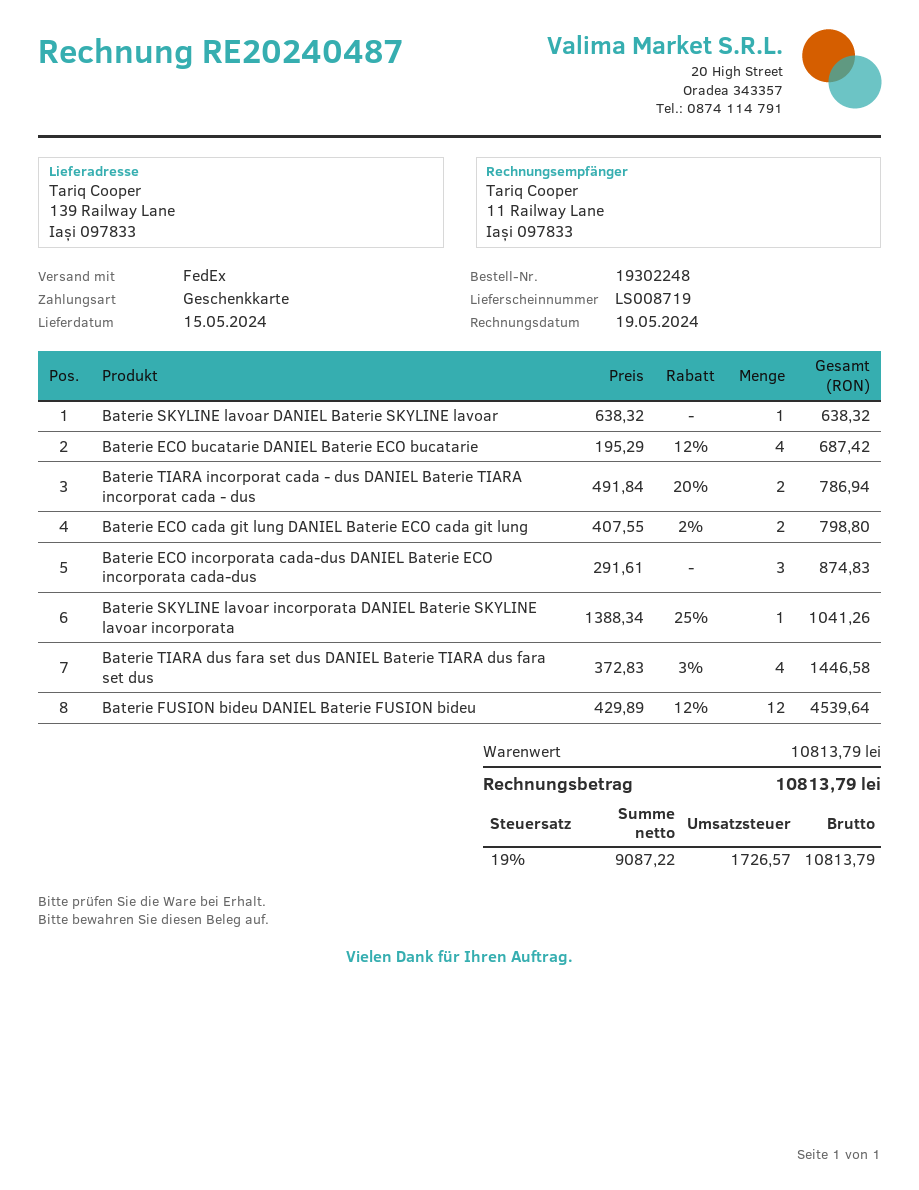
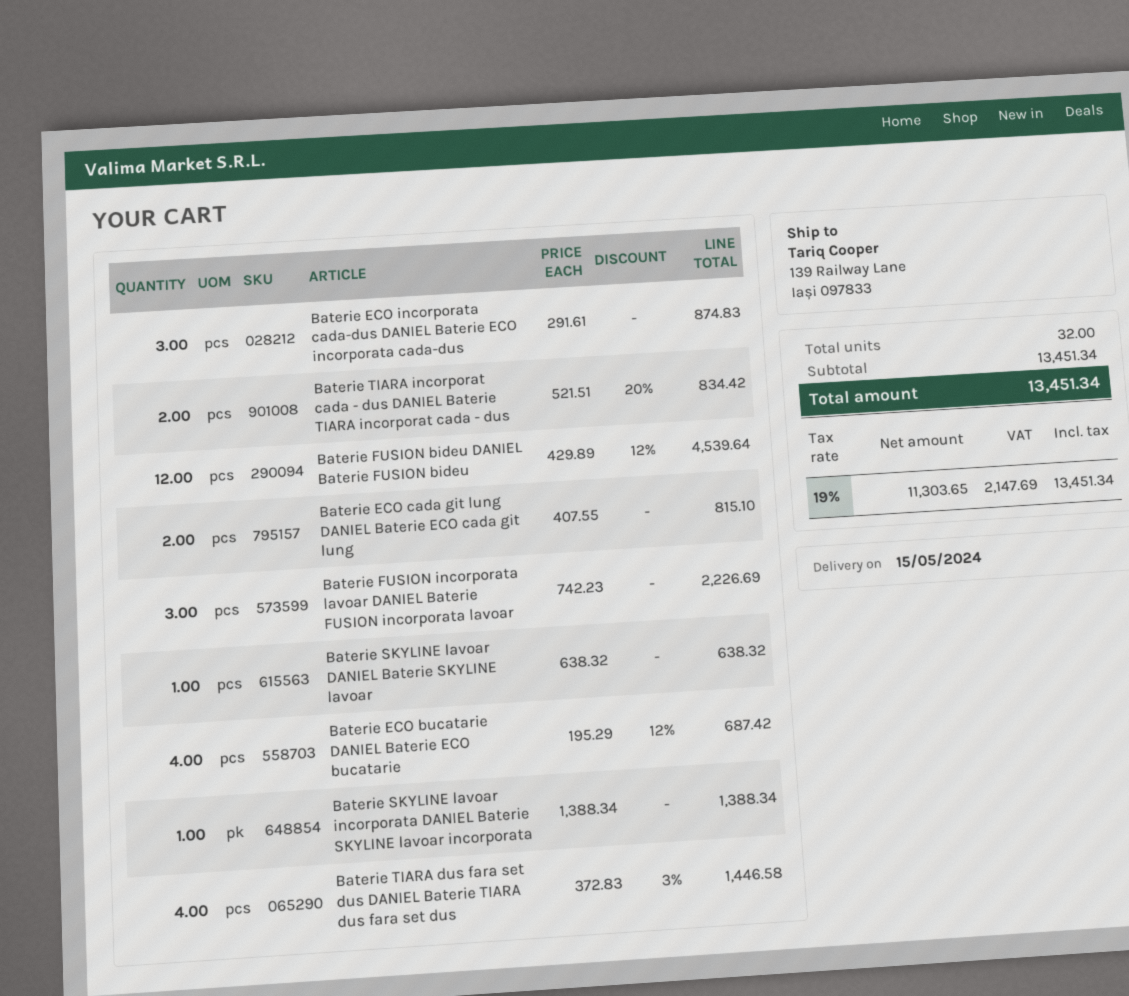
Baterie TIARA incorporat cada - dus DANIEL Baterie TIARA incorporat cada - dus: 2 x 491.84 - 20% = 786.94 -> 2 x 521.51 - 20% = 834.42
Baterie ECO cada git lung DANIEL Baterie ECO cada git lung: 2 x 407.55 - 2% = 798.80 -> 2 x 407.55 = 815.10
Baterie SKYLINE lavoar incorporata DANIEL Baterie SKYLINE lavoar incorporata: 1 x 1388.34 - 25% = 1041.26 -> 1 x 1388.34 = 1388.34
Baterie FUSION incorporata lavoar DANIEL Baterie FUSION incorporata lavoar: none -> 3 x 742.23 = 2226.69
subtotal: 10813.79 -> 13451.34
net: 9087.22 -> 11303.65
tax: 19% = 1726.57 -> 19% = 2147.69
total: 10813.79 -> 13451.34

